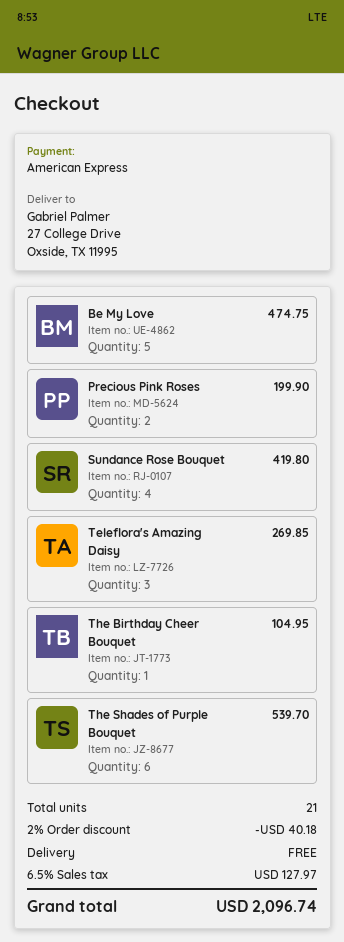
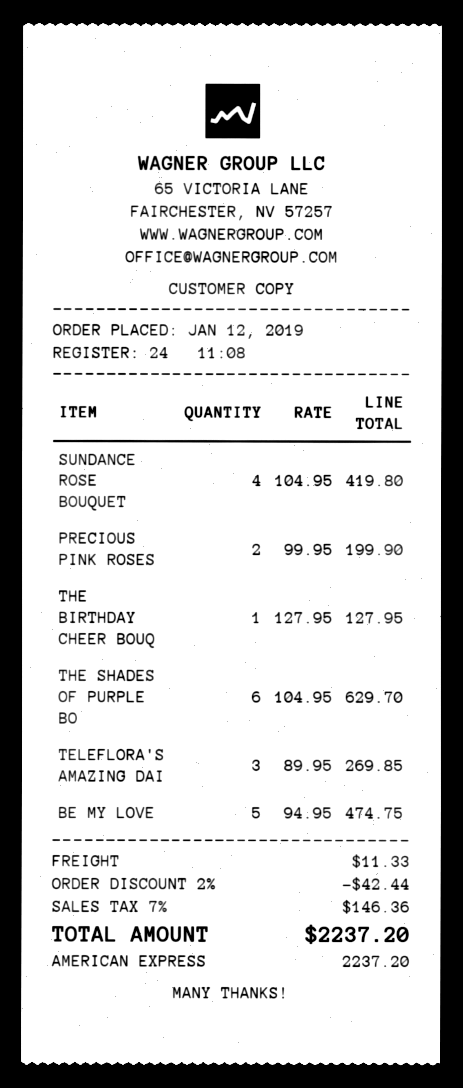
The Birthday Cheer Bouquet: 1 for 104.95 -> 1 for 127.95
The Shades of Purple Bouquet: 6 for 539.70 -> 6 for 629.70
discount: 2% = 40.18 -> 2% = 42.44
shipping: 0.00 -> 11.33
tax: 6.5% = 127.97 -> 7% = 146.36
total: 2096.74 -> 2237.20

